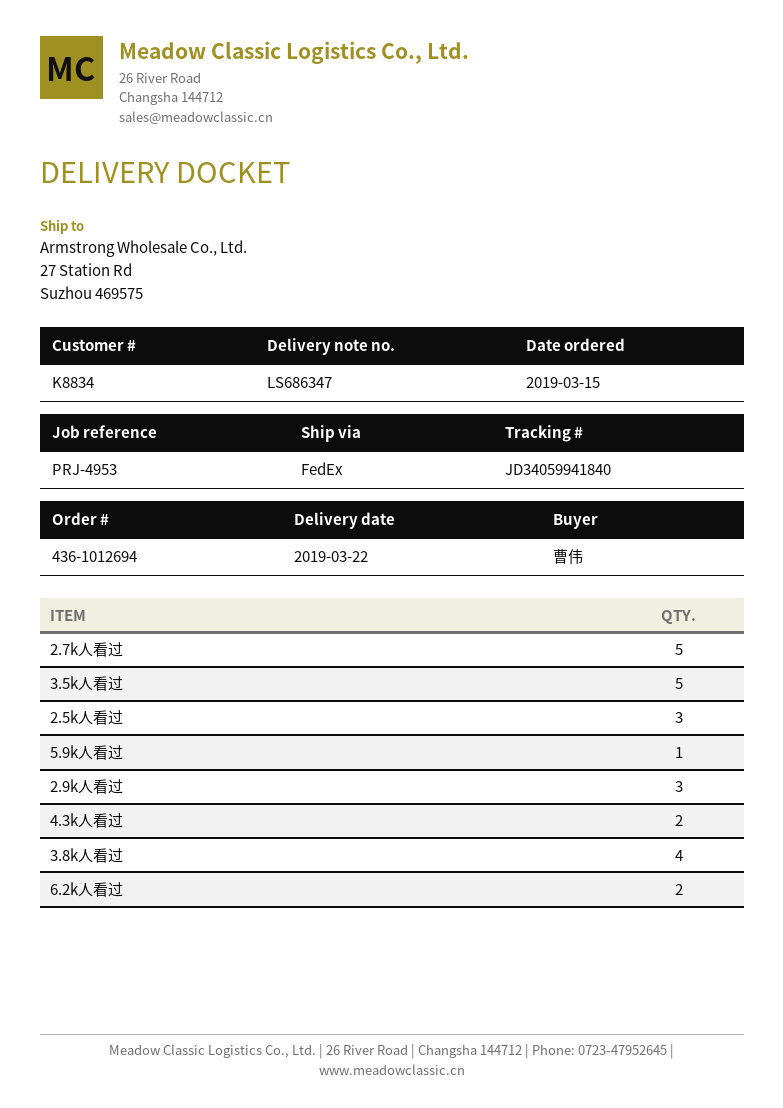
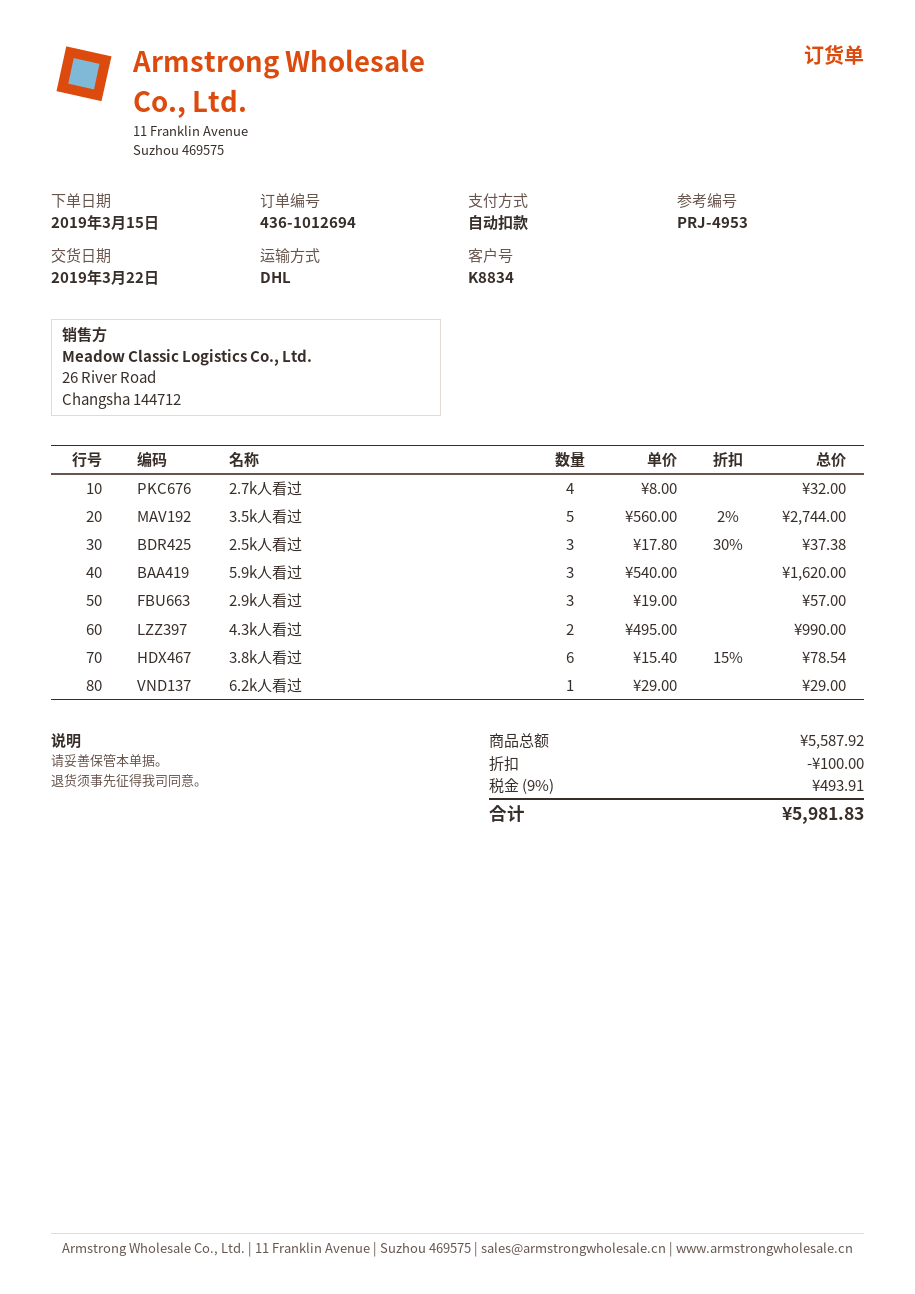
shipping method: FedEx -> DHL
2.7k人看过: 5 -> 4
5.9k人看过: 1 -> 3
3.8k人看过: 4 -> 6
6.2k人看过: 2 -> 1

